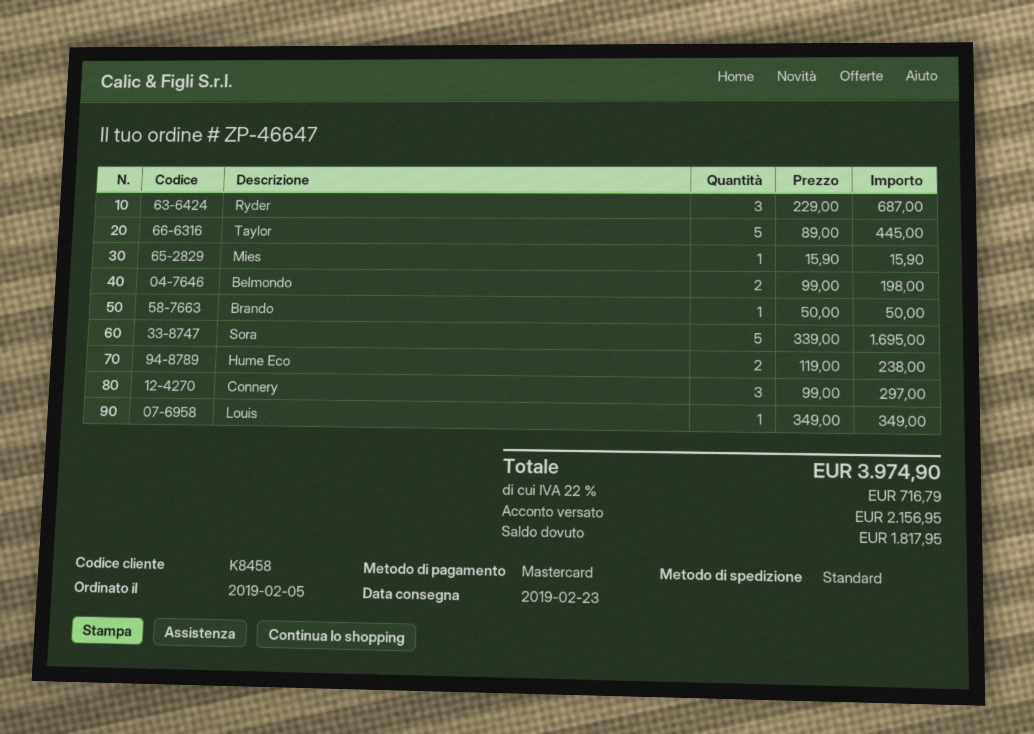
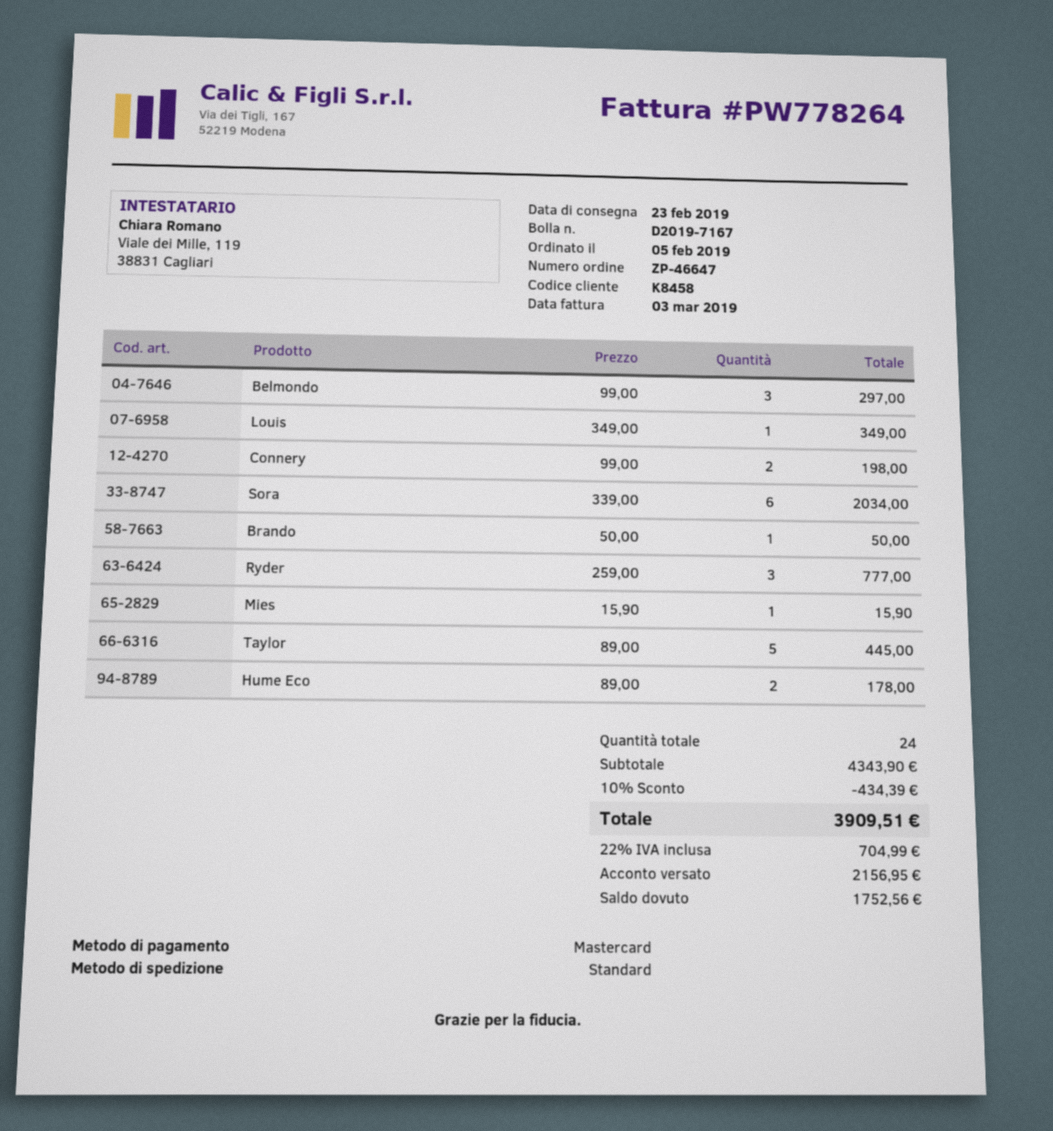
Ryder: 3 x 229.00 = 687.00 -> 3 x 259.00 = 777.00
Belmondo: 2 x 99.00 = 198.00 -> 3 x 99.00 = 297.00
Sora: 5 x 339.00 = 1695.00 -> 6 x 339.00 = 2034.00
Hume Eco: 2 x 119.00 = 238.00 -> 2 x 89.00 = 178.00
Connery: 3 x 99.00 = 297.00 -> 2 x 99.00 = 198.00
discount: none -> 10% = 434.39
tax: 22% = 716.79 -> 22% = 704.99
total: 3974.90 -> 3909.51
balance: 1817.95 -> 1752.56

